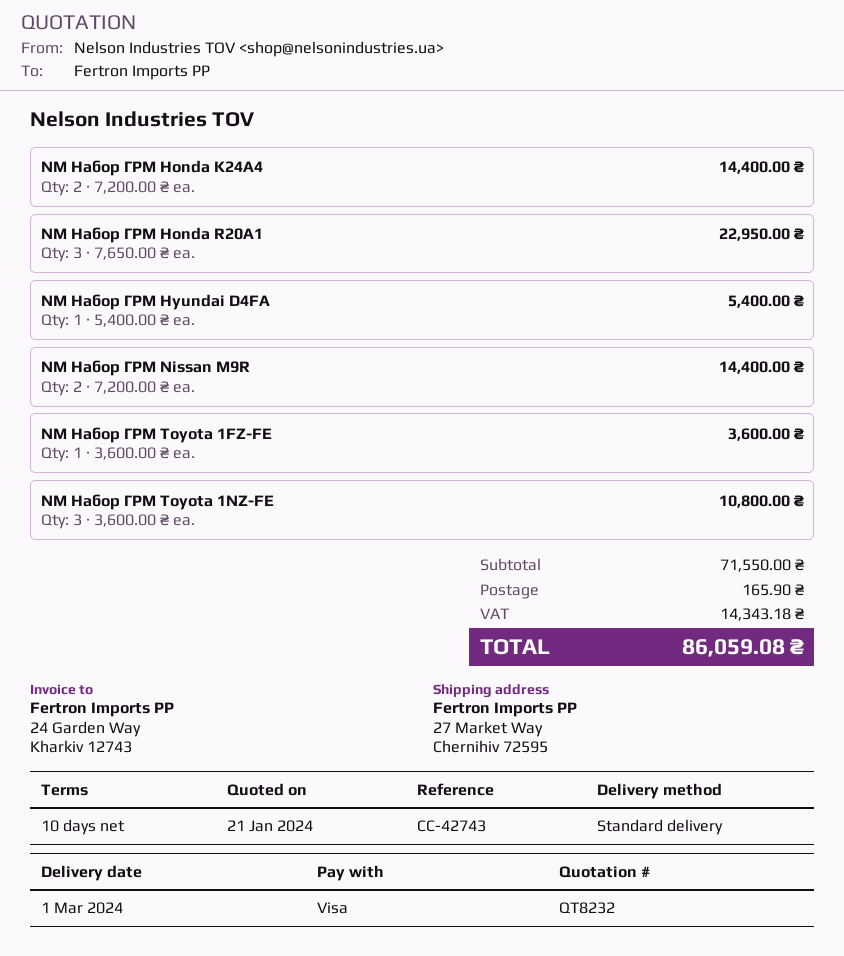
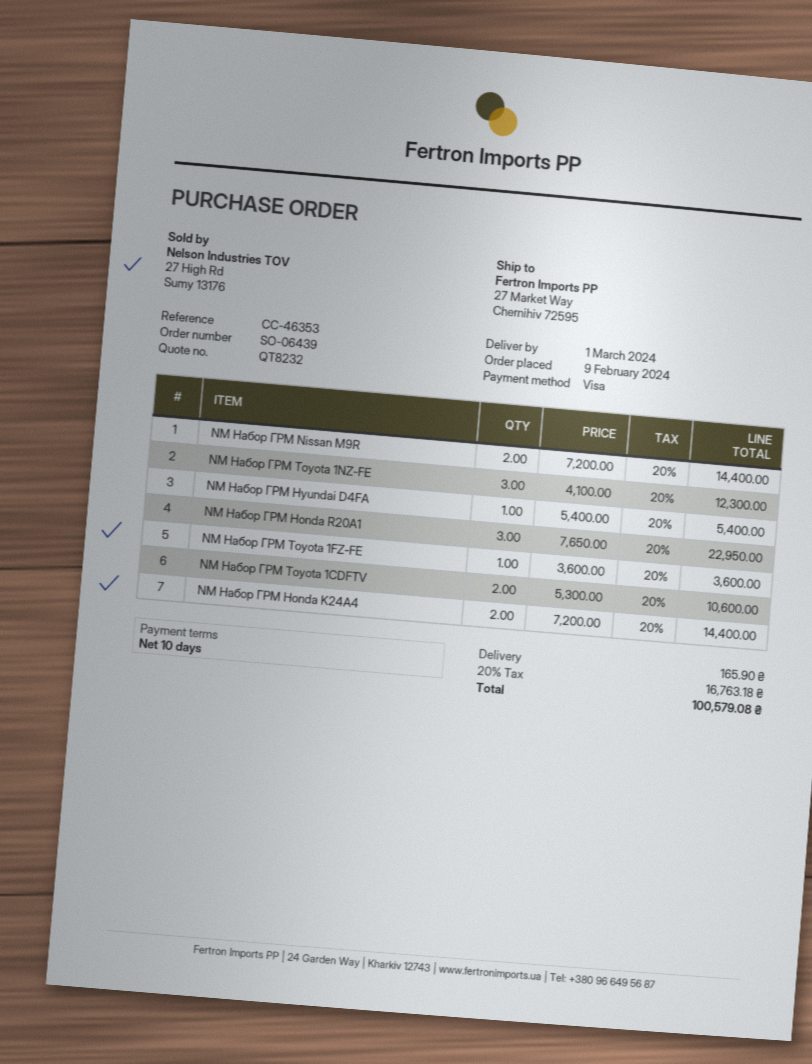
reference: CC-42743 -> CC-46353
NM Набор ГРМ Toyota 1NZ-FE: 3 x 3600.00 = 10800.00 -> 3 x 4100.00 = 12300.00
NM Набор ГРМ Toyota 1CDFTV: none -> 2 x 5300.00 = 10600.00
tax: 14343.18 -> 16763.18
total: 86059.08 -> 100579.08

